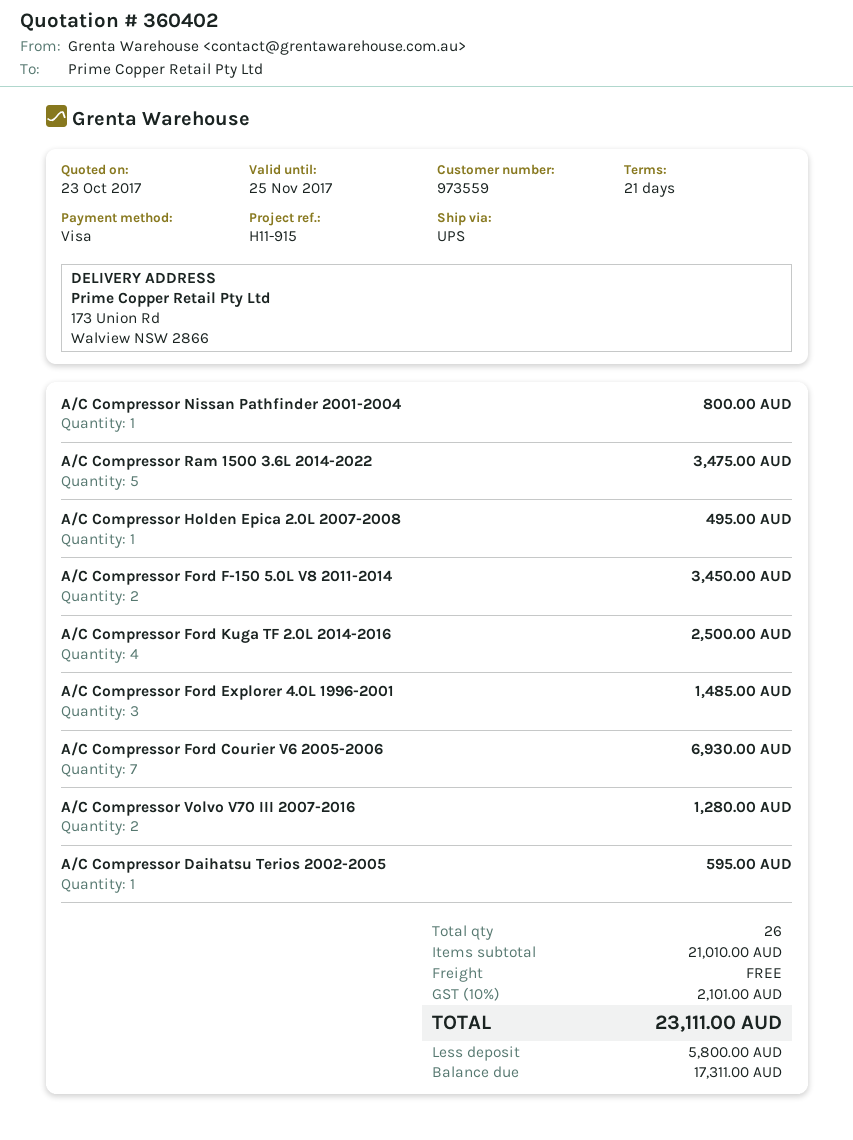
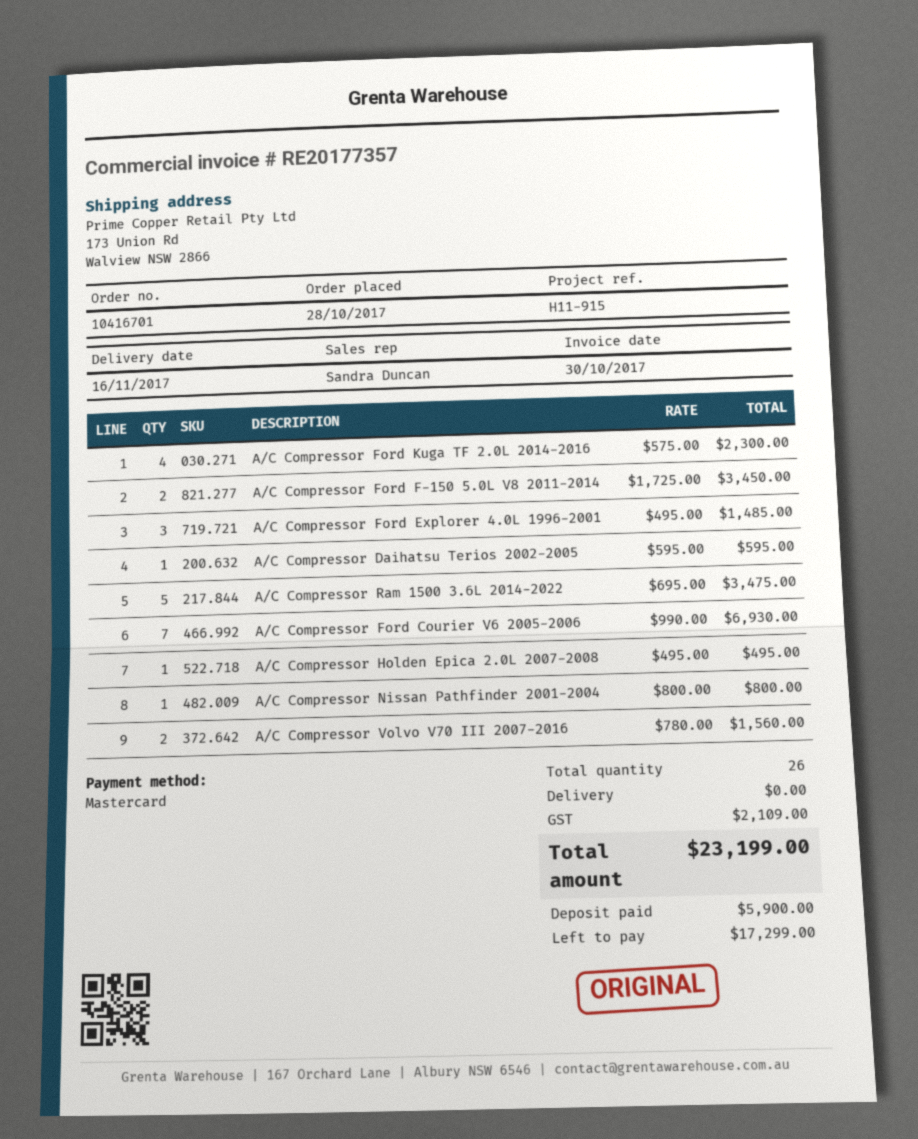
payment method: Visa -> Mastercard
A/C Compressor Ford Kuga TF 2.0L 2014-2016: 4 for 2500.00 -> 4 for 2300.00
A/C Compressor Volvo V70 III 2007-2016: 2 for 1280.00 -> 2 for 1560.00
tax: 2101.00 -> 2109.00
total: 23111.00 -> 23199.00
deposit: 5800.00 -> 5900.00
balance: 17311.00 -> 17299.00

